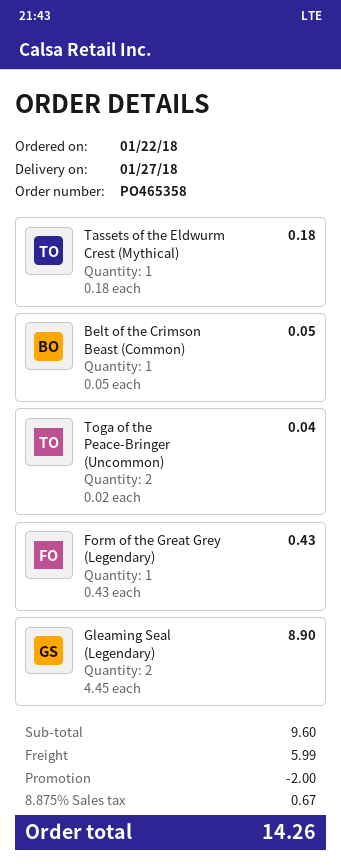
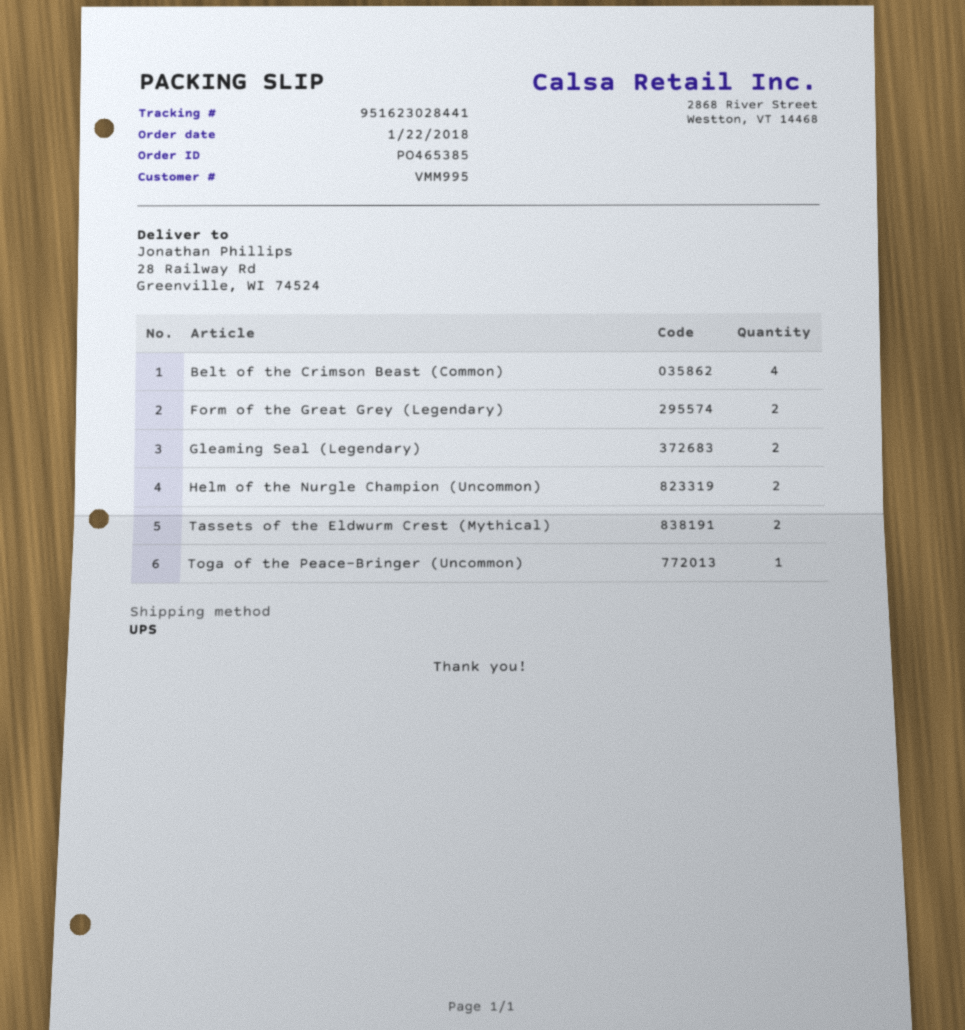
order number: PO465358 -> PO465385
Tassets of the Eldwurm Crest (Mythical): 1 -> 2
Belt of the Crimson Beast (Common): 1 -> 4
Toga of the Peace-Bringer (Uncommon): 2 -> 1
Form of the Great Grey (Legendary): 1 -> 2
Helm of the Nurgle Champion (Uncommon): none -> 2

